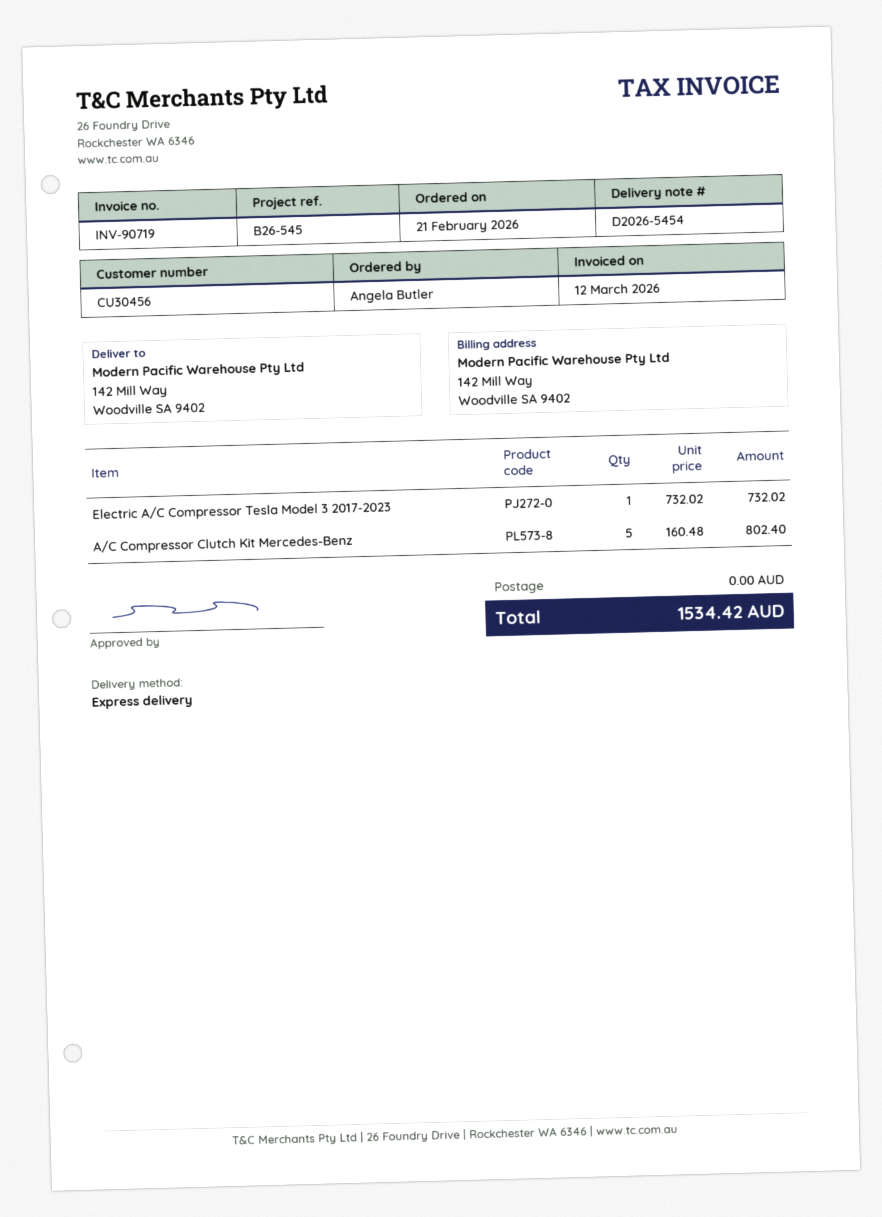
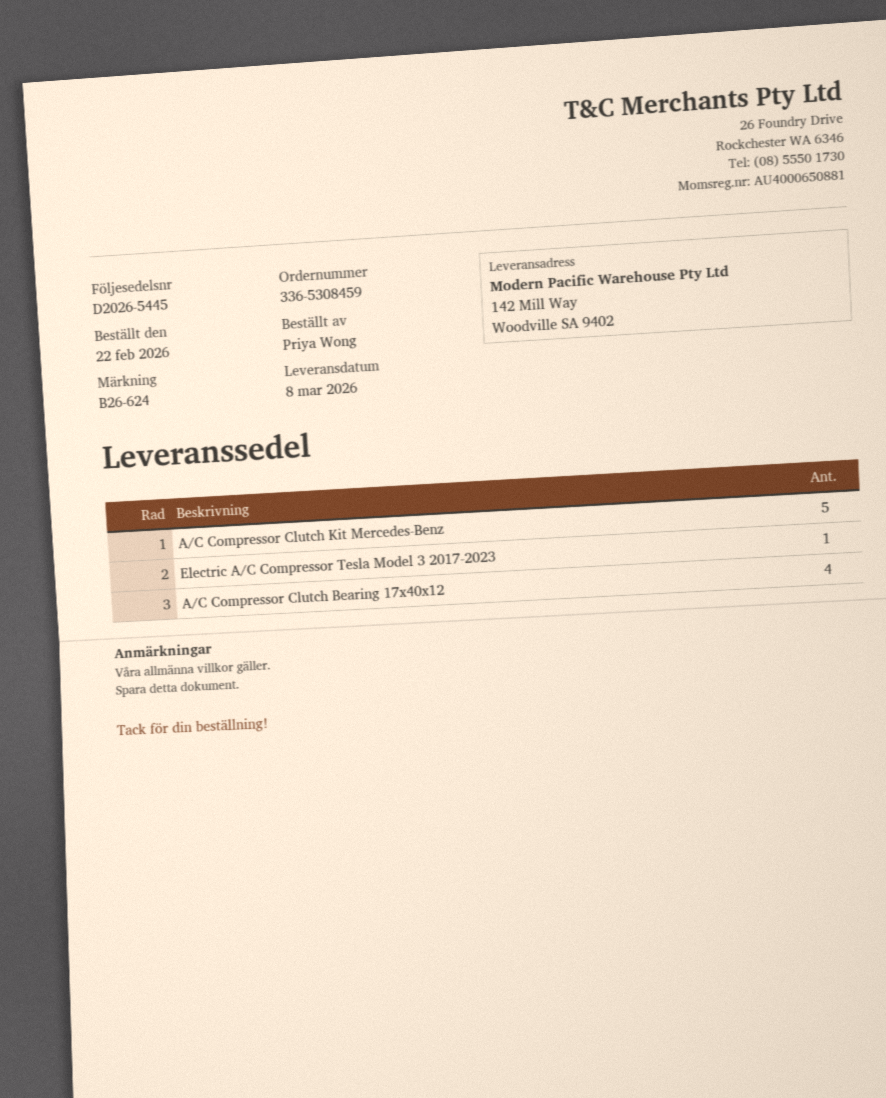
order date: 2026-02-21 -> 2026-02-22
delivery note number: D2026-5454 -> D2026-5445
reference: B26-545 -> B26-624
ordered by: Angela Butler -> Priya Wong
A/C Compressor Clutch Bearing 17x40x12: none -> 4

